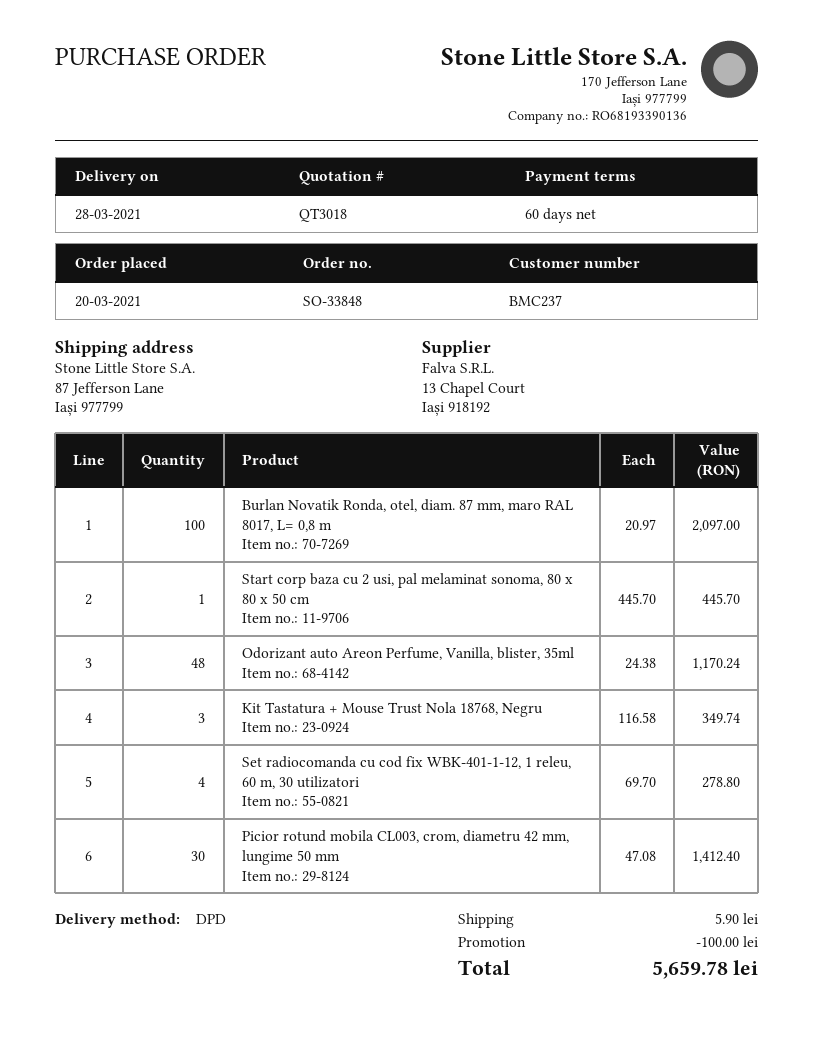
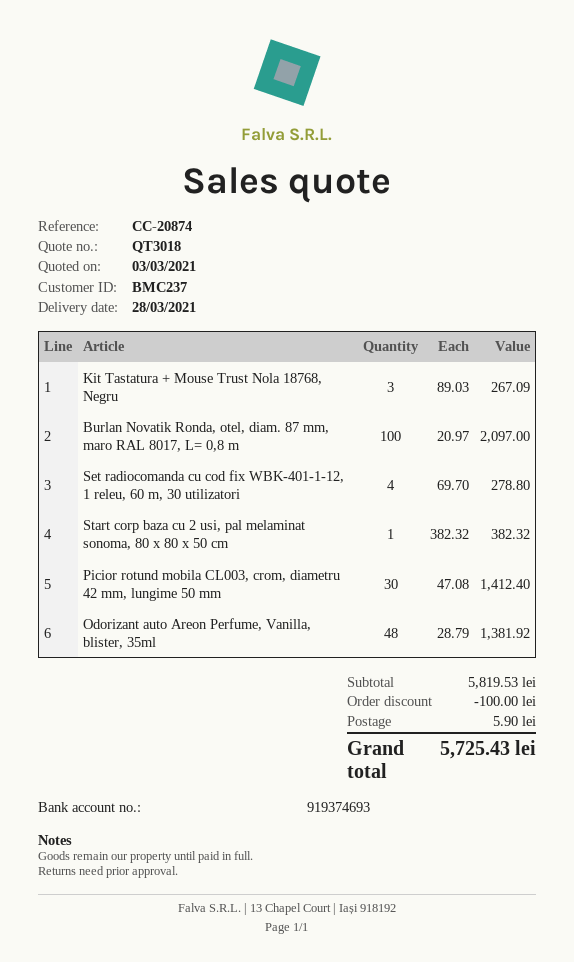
Start corp baza cu 2 usi, pal melaminat sonoma, 80 x 80 x 50 cm: 1 x 445.70 = 445.70 -> 1 x 382.32 = 382.32
Odorizant auto Areon Perfume, Vanilla, blister, 35ml: 48 x 24.38 = 1170.24 -> 48 x 28.79 = 1381.92
Kit Tastatura + Mouse Trust Nola 18768, Negru: 3 x 116.58 = 349.74 -> 3 x 89.03 = 267.09
total: 5659.78 -> 5725.43

